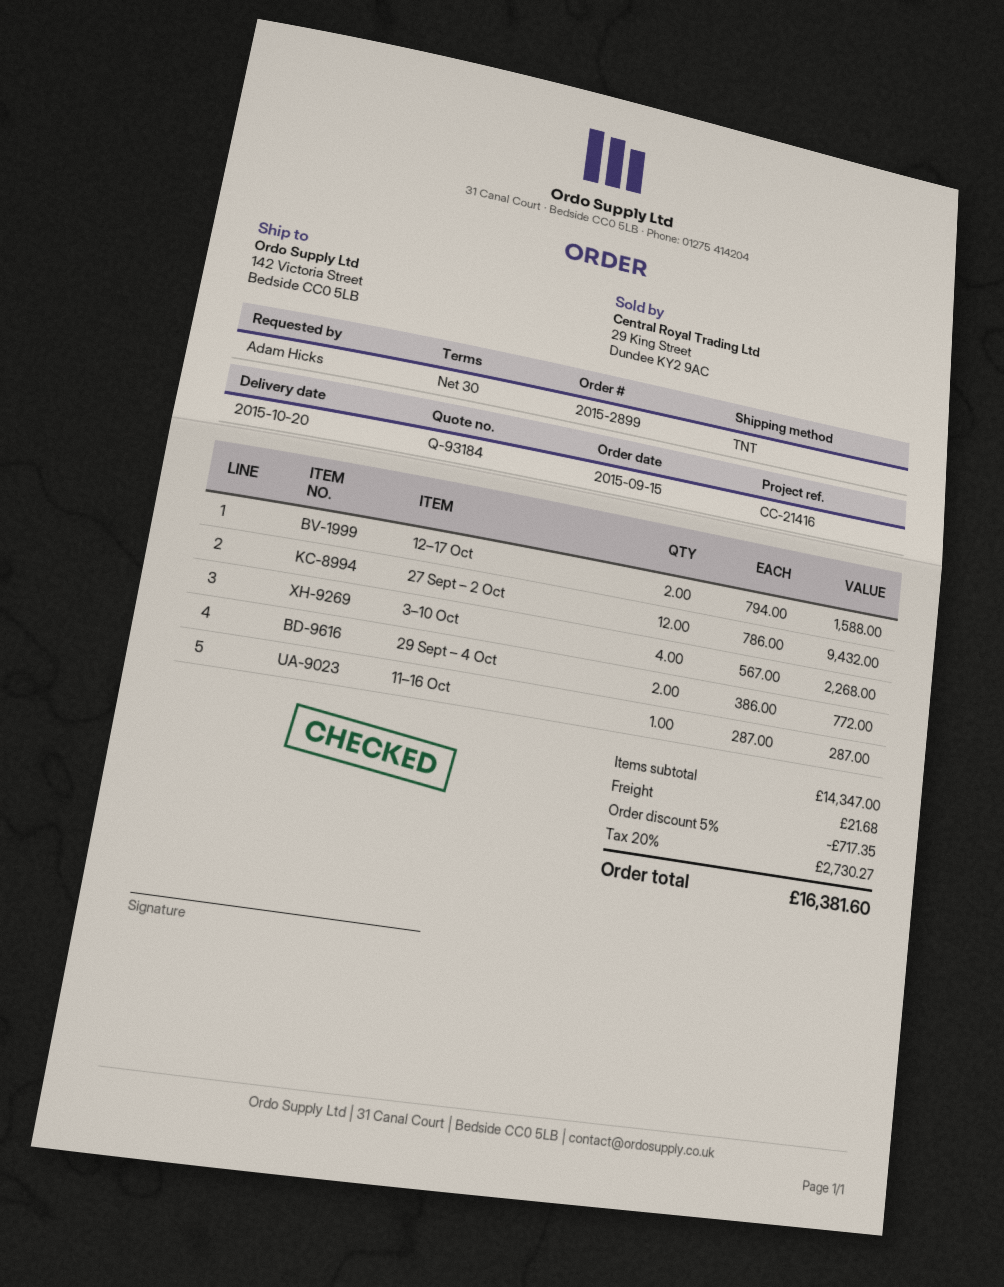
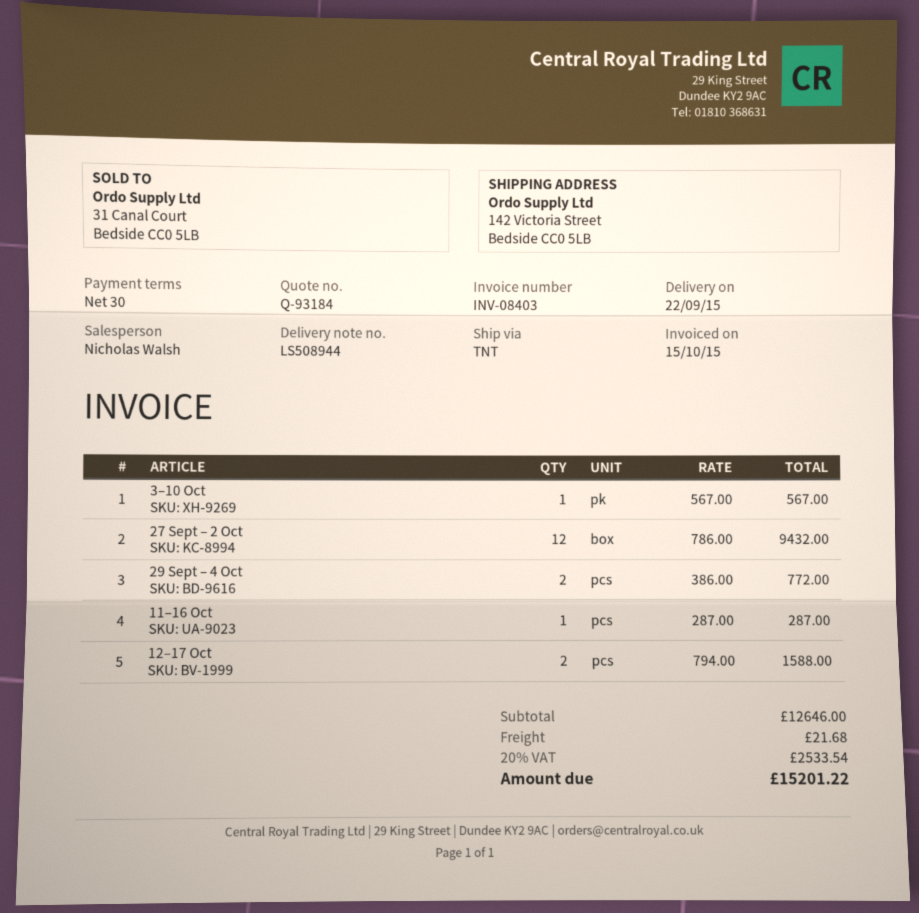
delivery date: 2015-10-20 -> 2015-09-22
3–10 Oct: 4 x 567.00 = 2268.00 -> 1 x 567.00 = 567.00
subtotal: 14347.00 -> 12646.00
discount: 5% = 717.35 -> none
tax: 20% = 2730.27 -> 20% = 2533.54
total: 16381.60 -> 15201.22

